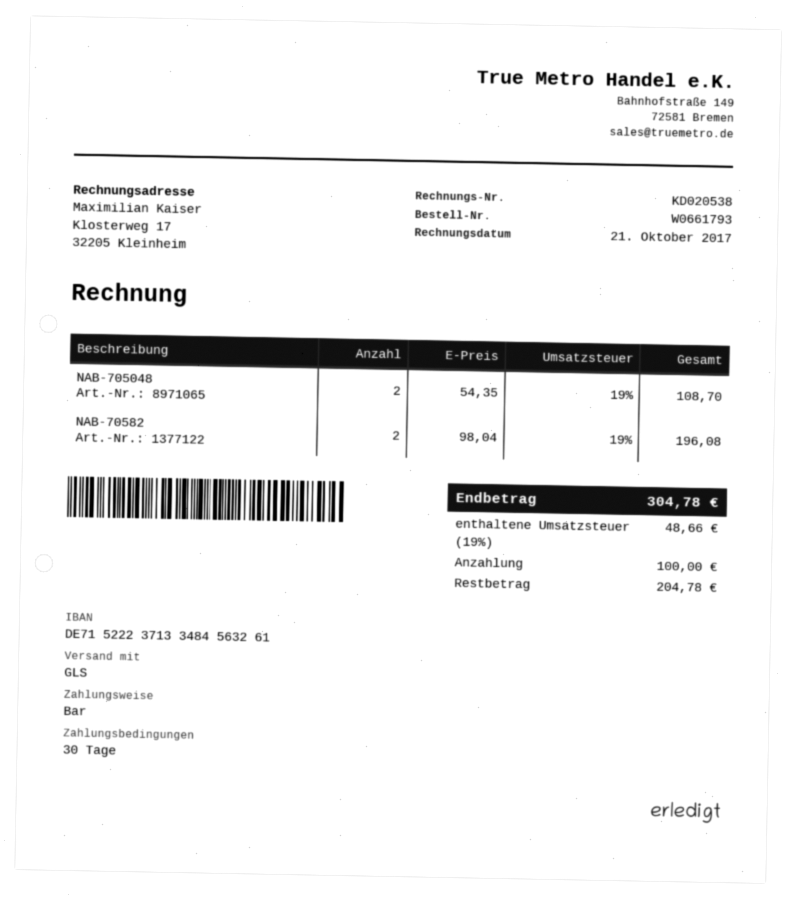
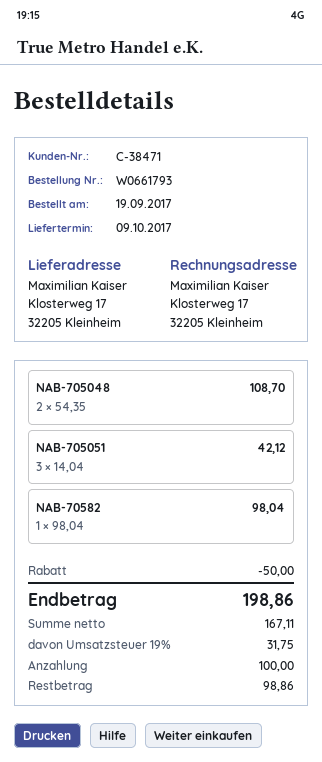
NAB-70582: 2 x 98.04 = 196.08 -> 1 x 98.04 = 98.04
NAB-705051: none -> 3 x 14.04 = 42.12
discount: none -> 50.00
tax: 19% = 48.66 -> 19% = 31.75
total: 304.78 -> 198.86
balance: 204.78 -> 98.86

